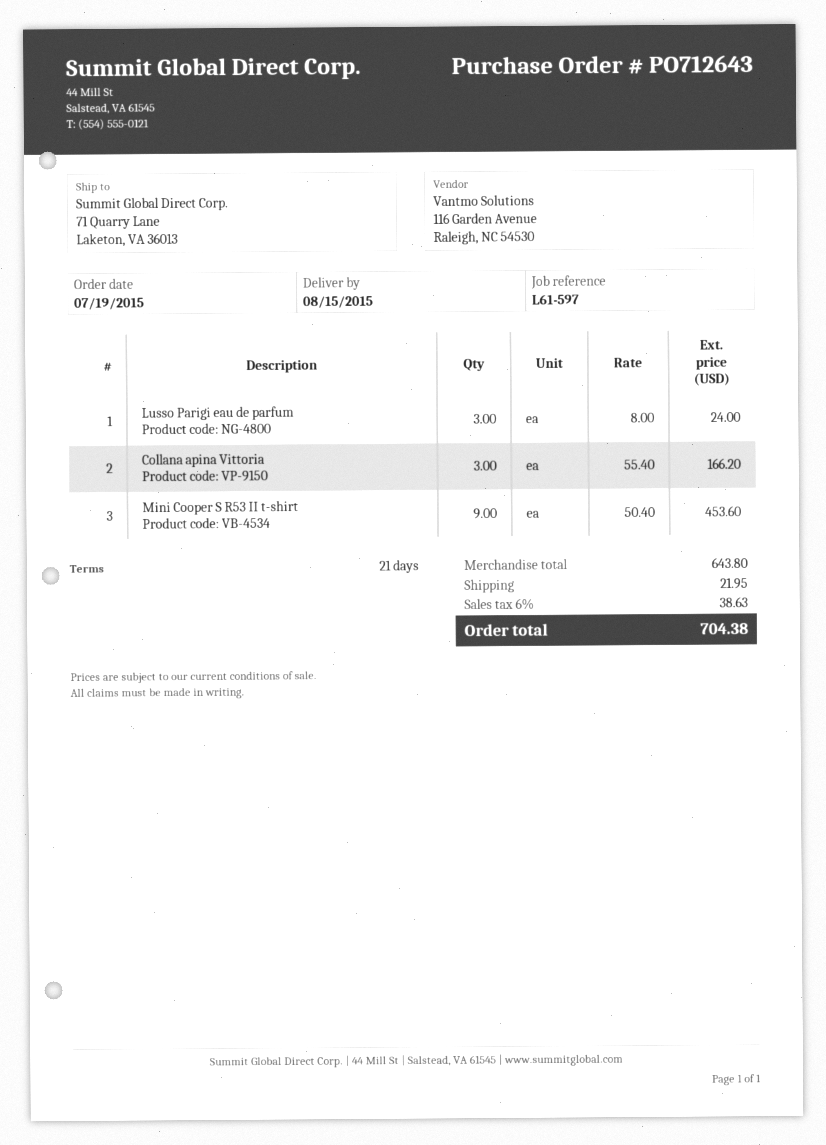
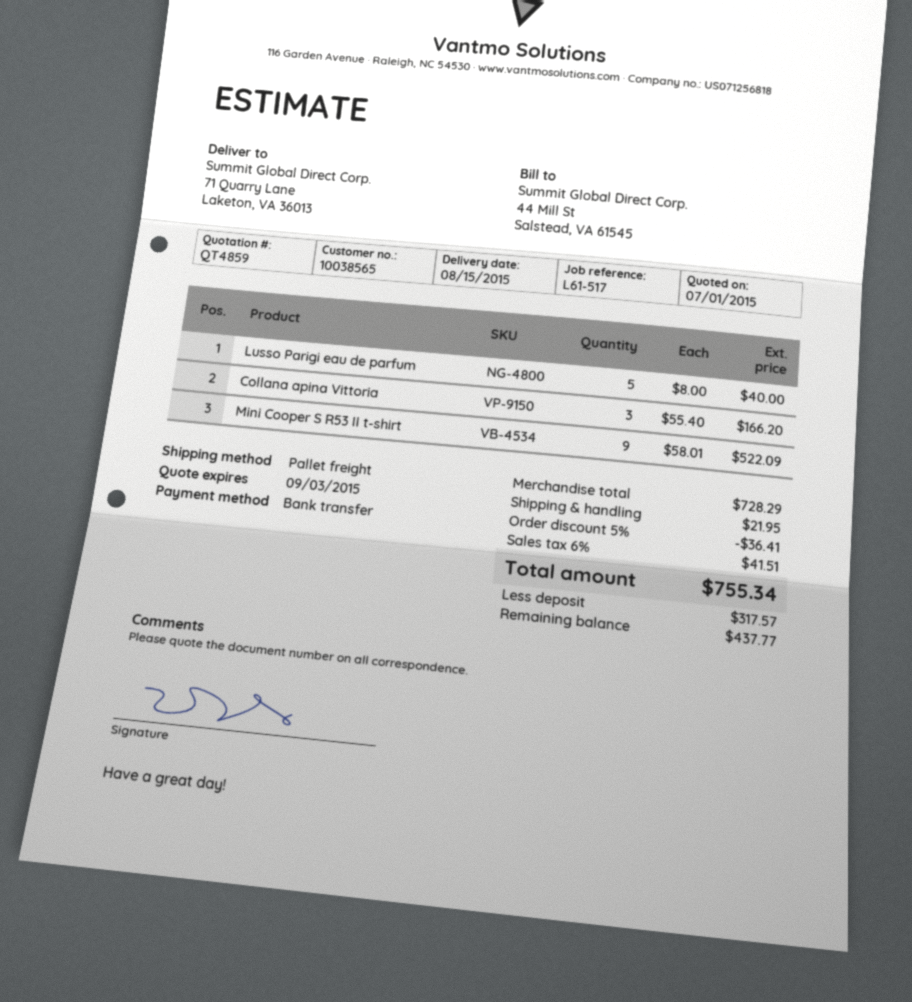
reference: L61-597 -> L61-517
Lusso Parigi eau de parfum: 3 x 8.00 = 24.00 -> 5 x 8.00 = 40.00
Mini Cooper S R53 II t-shirt: 9 x 50.40 = 453.60 -> 9 x 58.01 = 522.09
subtotal: 643.80 -> 728.29
discount: none -> 5% = 36.41
tax: 6% = 38.63 -> 6% = 41.51
total: 704.38 -> 755.34

